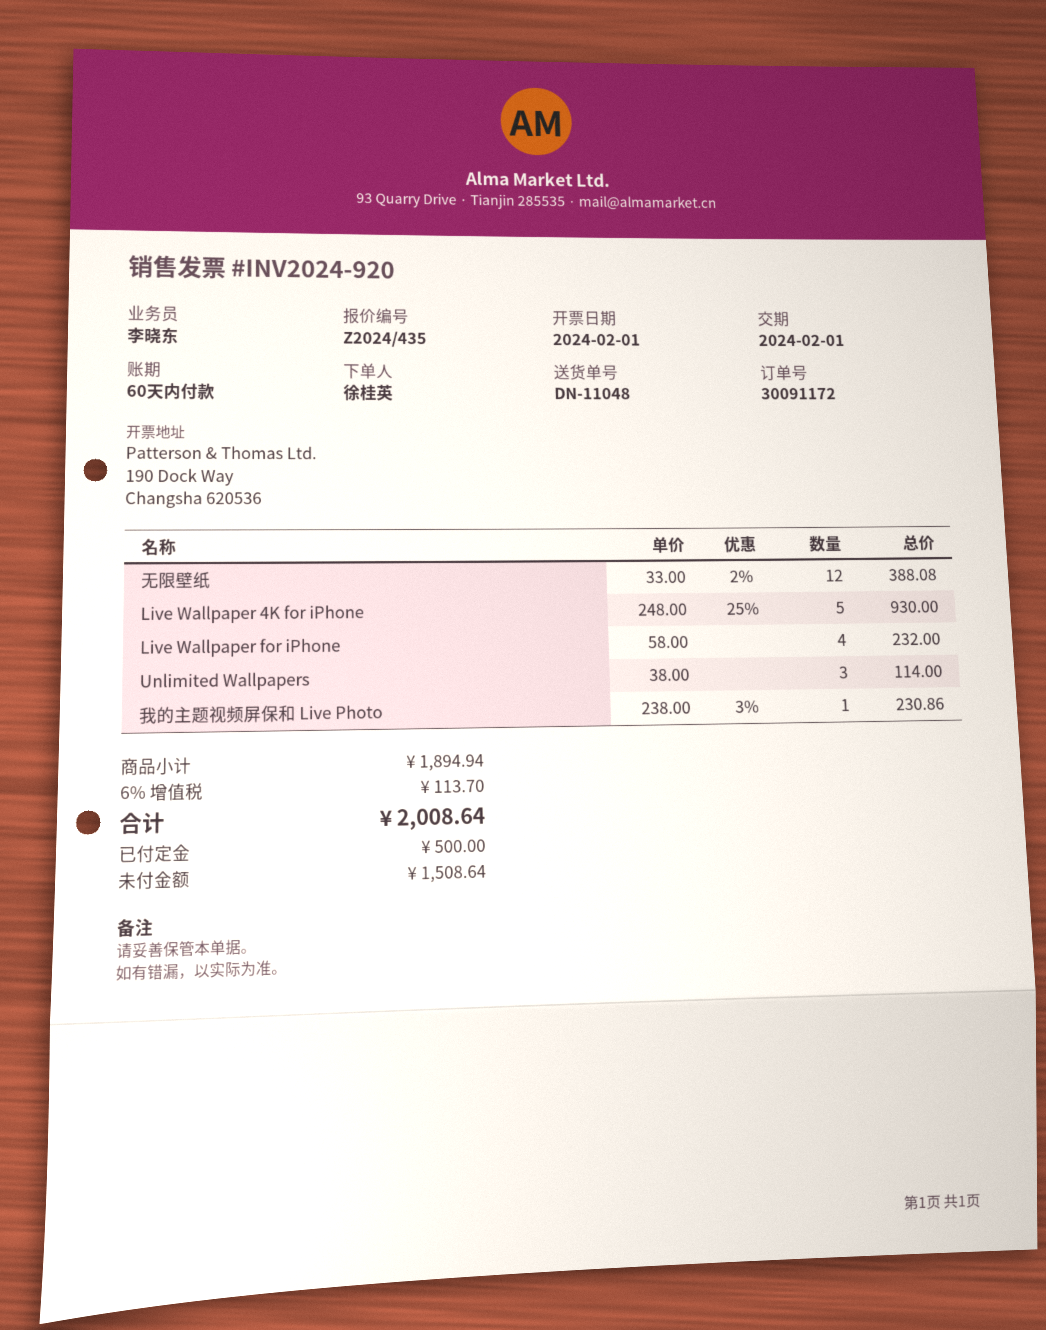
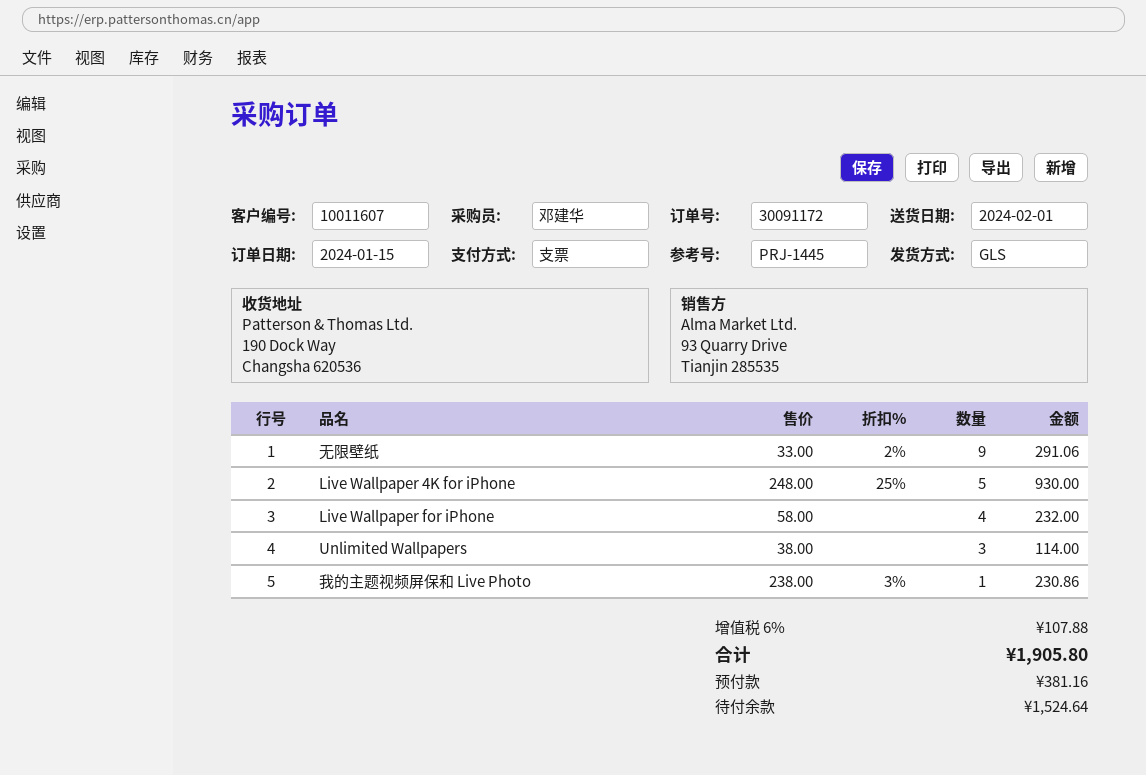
ordered by: 徐桂英 -> 邓建华
无限壁纸: 12 x 33.00 - 2% = 388.08 -> 9 x 33.00 - 2% = 291.06
tax: 6% = 113.70 -> 6% = 107.88
total: 2008.64 -> 1905.80
deposit: 500.00 -> 381.16
balance: 1508.64 -> 1524.64

